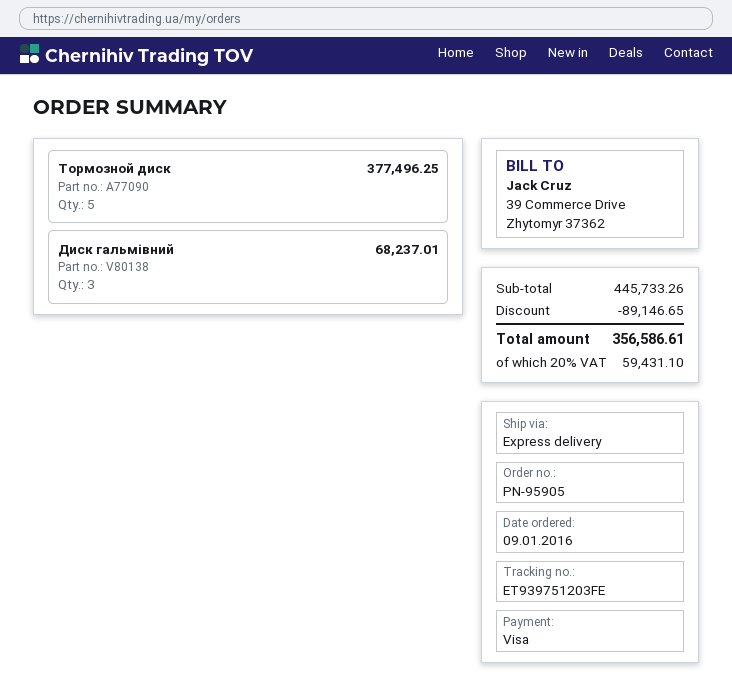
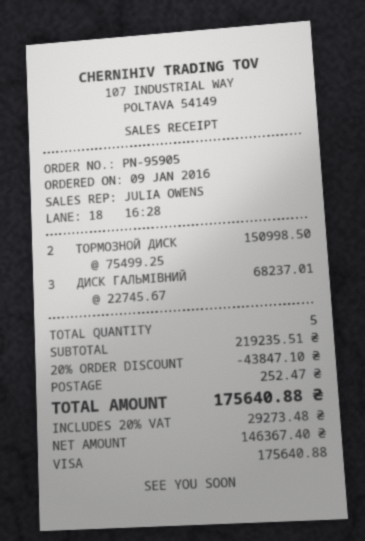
Тормозной диск: 5 for 377496.25 -> 2 for 150998.50
subtotal: 445733.26 -> 219235.51
discount: 89146.65 -> 43847.10
shipping: none -> 252.47
tax: 20% = 59431.10 -> 20% = 29273.48
total: 356586.61 -> 175640.88

